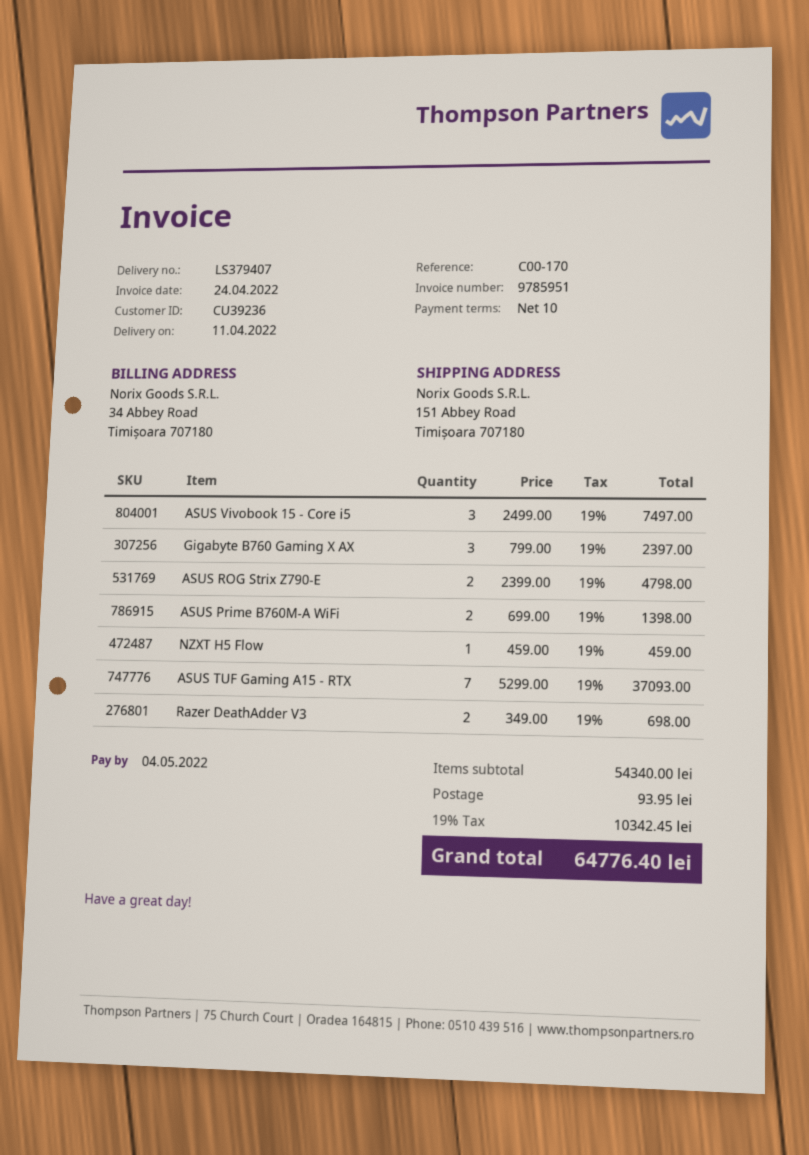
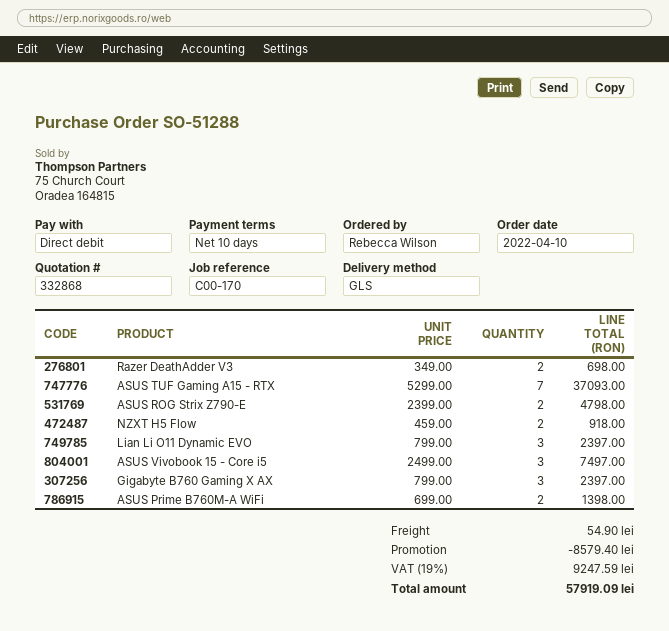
NZXT H5 Flow: 1 x 459.00 = 459.00 -> 2 x 459.00 = 918.00
Lian Li O11 Dynamic EVO: none -> 3 x 799.00 = 2397.00
discount: none -> 8579.40
shipping: 93.95 -> 54.90
tax: 19% = 10342.45 -> 19% = 9247.59
total: 64776.40 -> 57919.09

